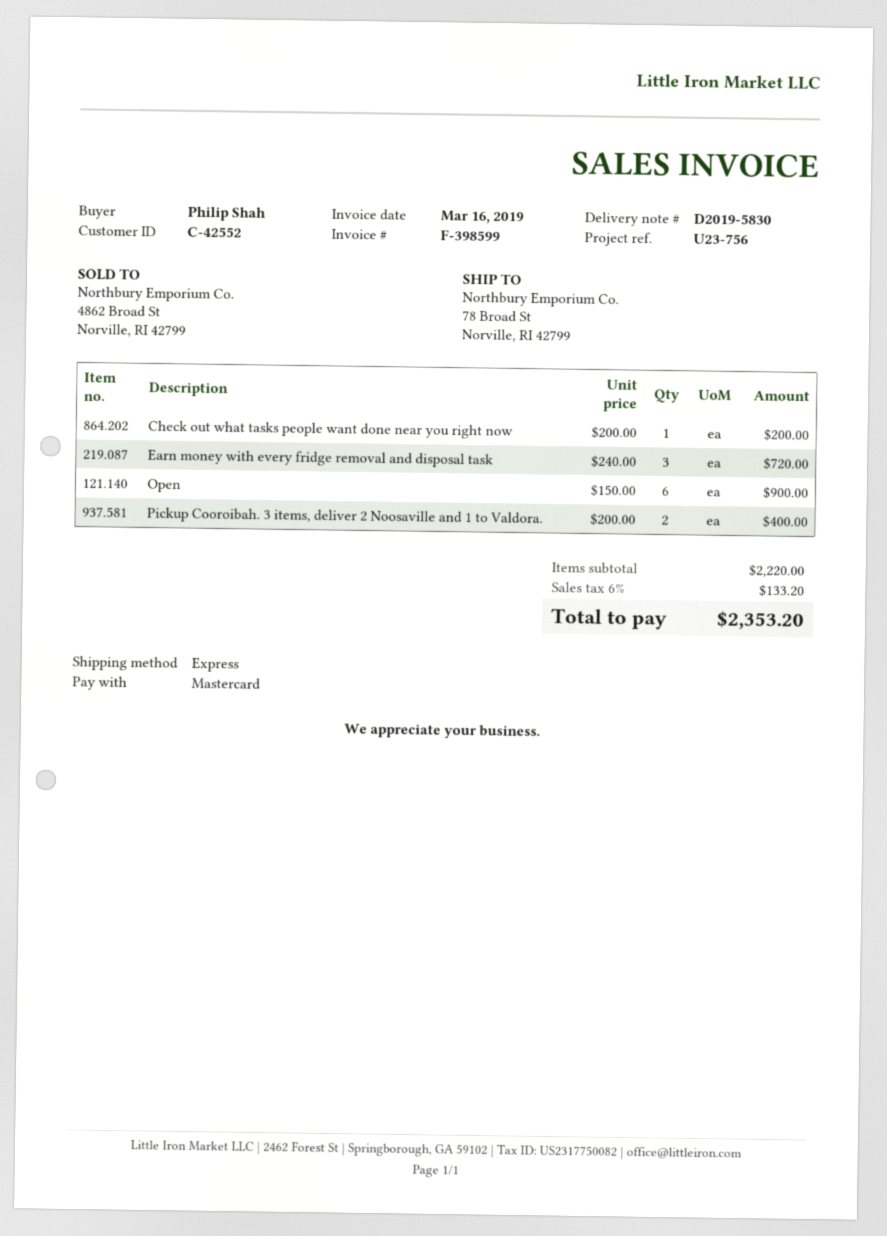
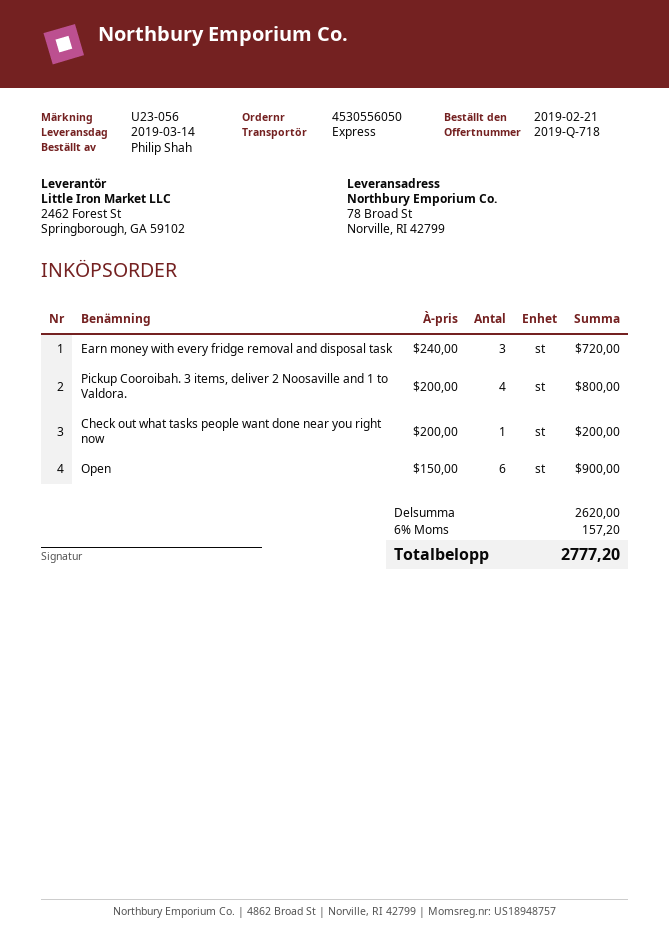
reference: U23-756 -> U23-056
Pickup Cooroibah. 3 items, deliver 2 Noosaville and 1 to Valdora.: 2 x 200.00 = 400.00 -> 4 x 200.00 = 800.00
subtotal: 2220.00 -> 2620.00
tax: 6% = 133.20 -> 6% = 157.20
total: 2353.20 -> 2777.20

